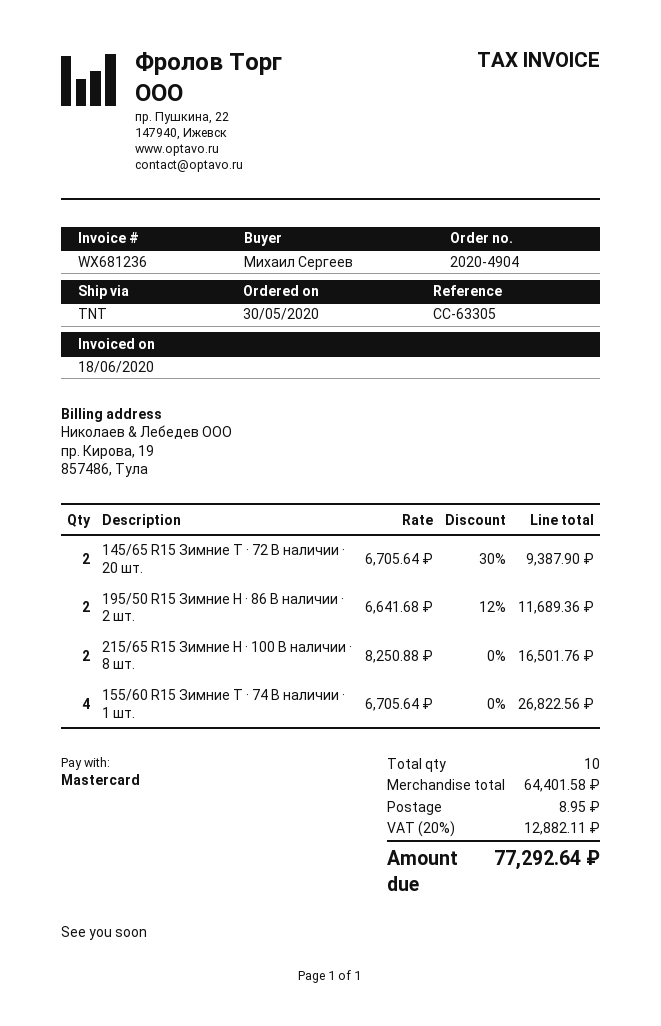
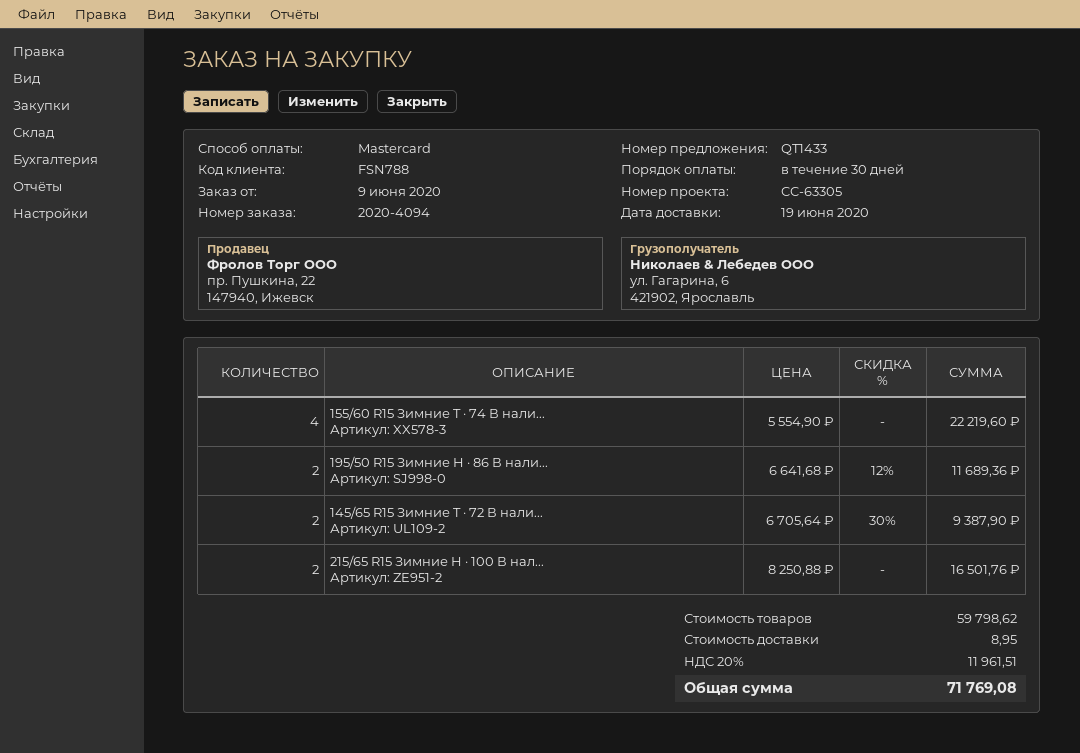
order number: 2020-4904 -> 2020-4094
order date: 2020-05-30 -> 2020-06-09
155/60 R15 Зимние T · 74 В наличии · 1 шт.: 4 x 6705.64 = 26822.56 -> 4 x 5554.90 = 22219.60
subtotal: 64401.58 -> 59798.62
tax: 20% = 12882.11 -> 20% = 11961.51
total: 77292.64 -> 71769.08

